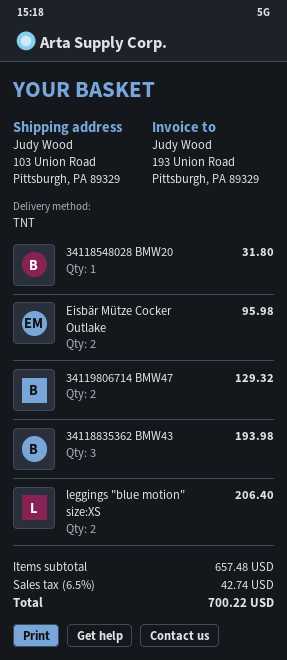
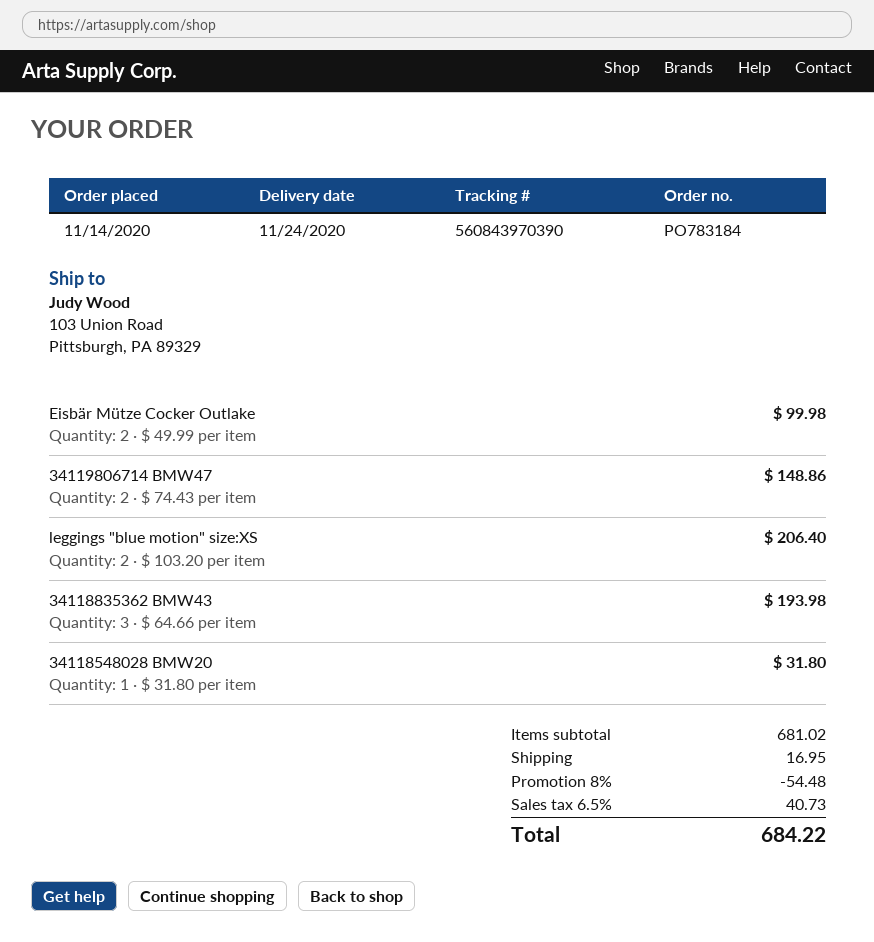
Eisbär Mütze Cocker Outlake: 2 for 95.98 -> 2 for 99.98
34119806714 BMW47: 2 for 129.32 -> 2 for 148.86
subtotal: 657.48 -> 681.02
discount: none -> 8% = 54.48
shipping: none -> 16.95
tax: 6.5% = 42.74 -> 6.5% = 40.73
total: 700.22 -> 684.22

